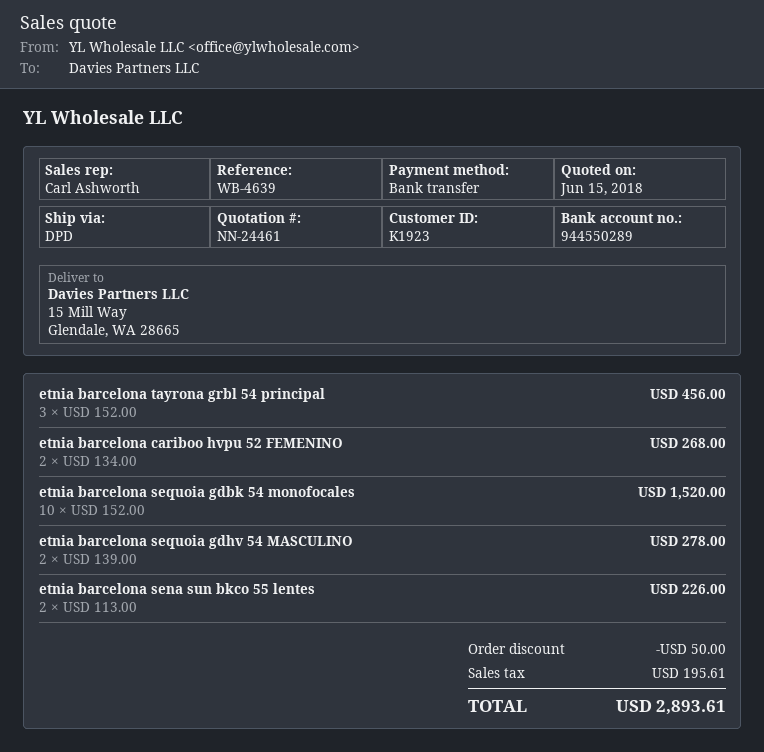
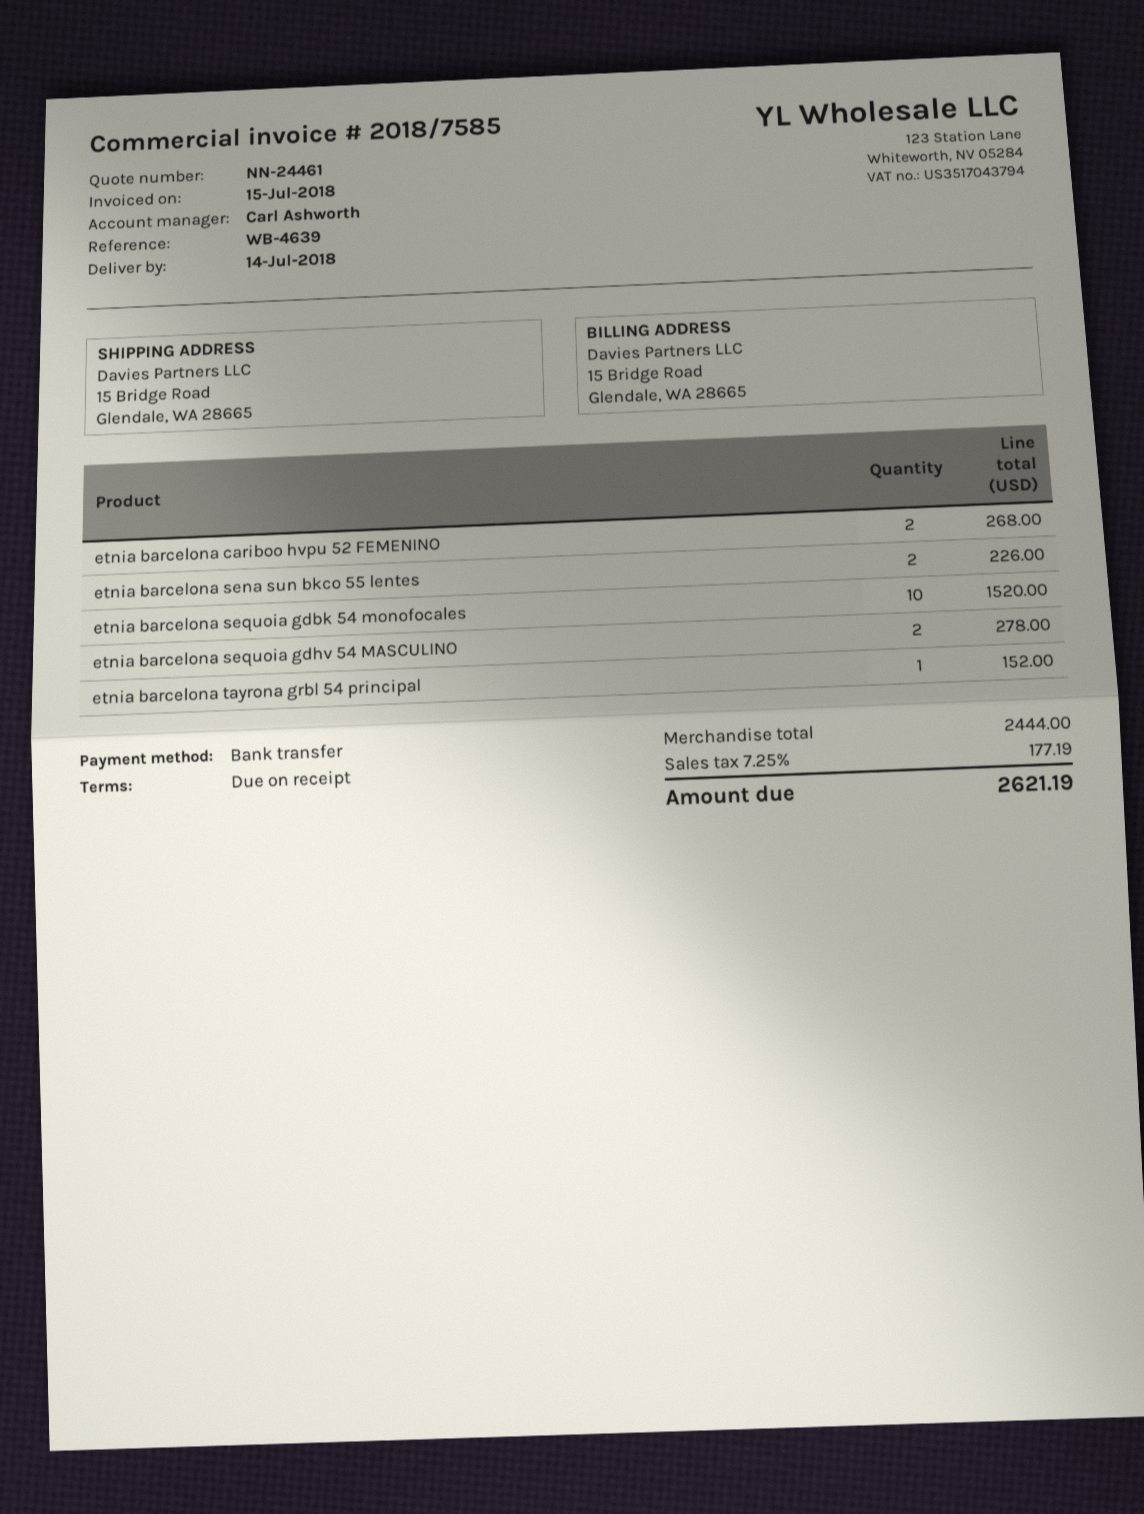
ship to: 15 Mill Way, Glendale, WA 28665 -> 15 Bridge Road, Glendale, WA 28665
etnia barcelona tayrona grbl 54 principal: 3 for 456.00 -> 1 for 152.00
discount: 50.00 -> none
tax: 195.61 -> 177.19
total: 2893.61 -> 2621.19

